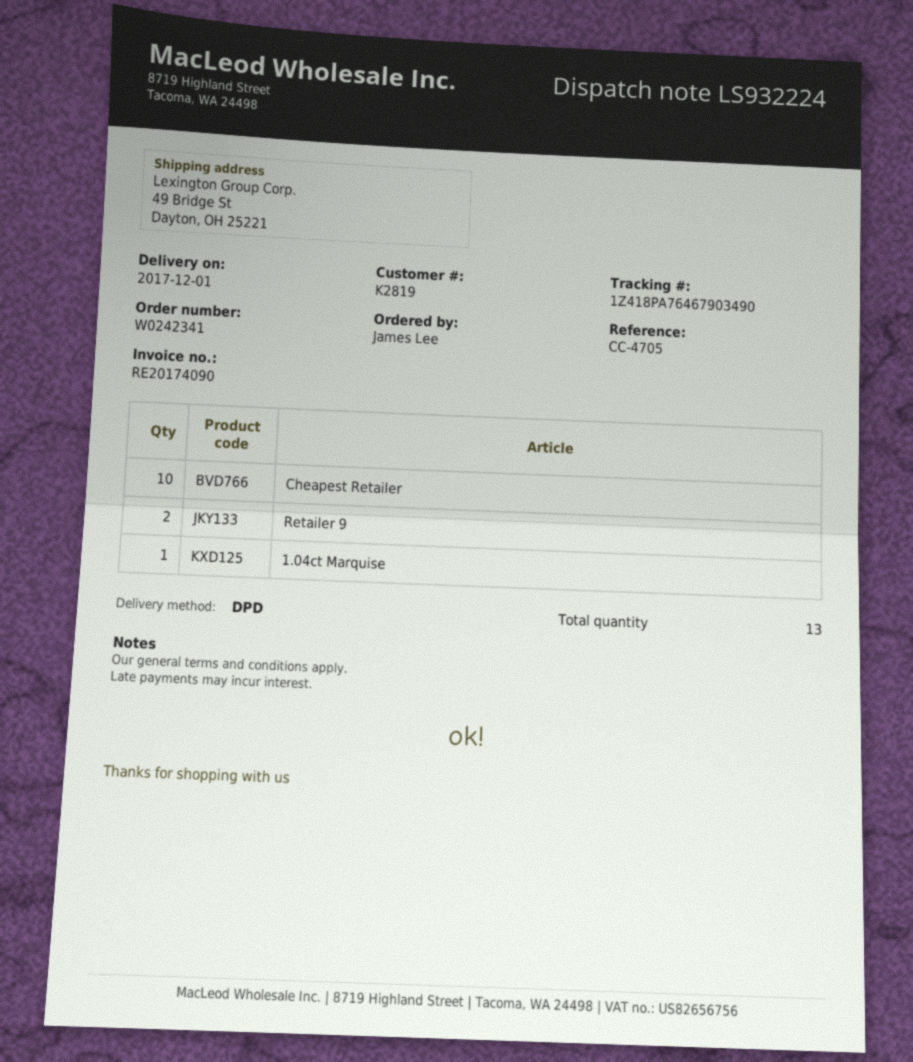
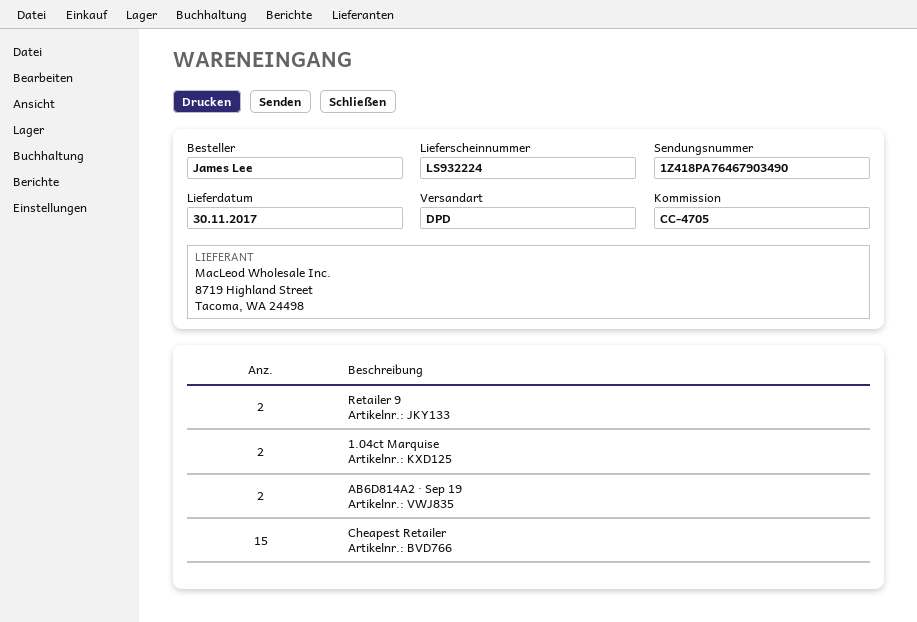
delivery date: 2017-12-01 -> 2017-11-30
Cheapest Retailer: 10 -> 15
1.04ct Marquise: 1 -> 2
AB6D814A2 · Sep 19: none -> 2

